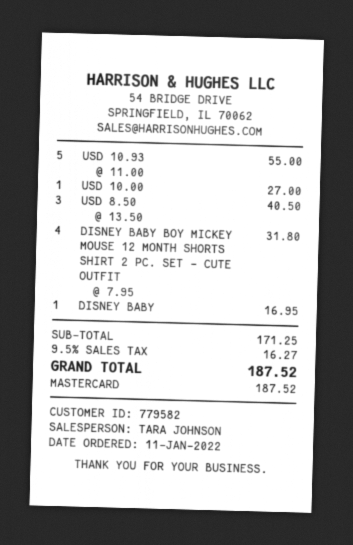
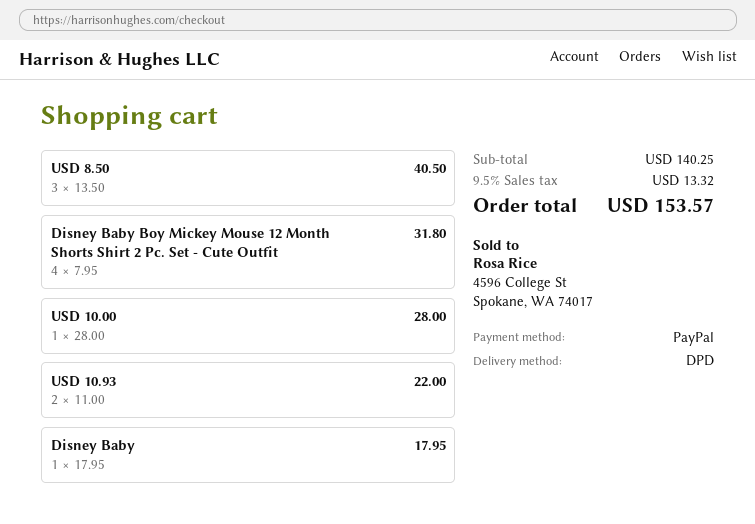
payment method: Mastercard -> PayPal
USD 10.93: 5 x 11.00 = 55.00 -> 2 x 11.00 = 22.00
USD 10.00: 1 x 27.00 = 27.00 -> 1 x 28.00 = 28.00
DISNEY BABY: 1 x 16.95 = 16.95 -> 1 x 17.95 = 17.95
subtotal: 171.25 -> 140.25
tax: 9.5% = 16.27 -> 9.5% = 13.32
total: 187.52 -> 153.57

